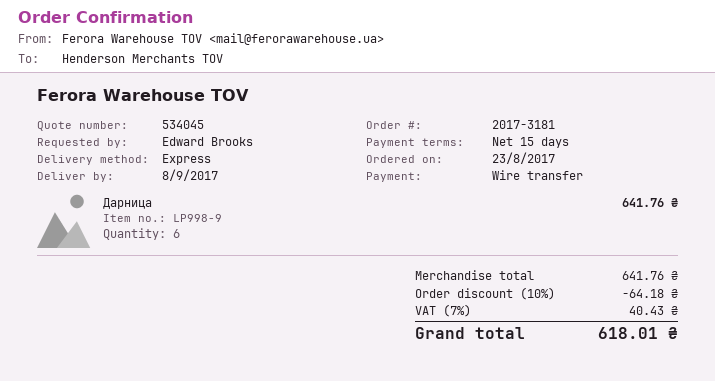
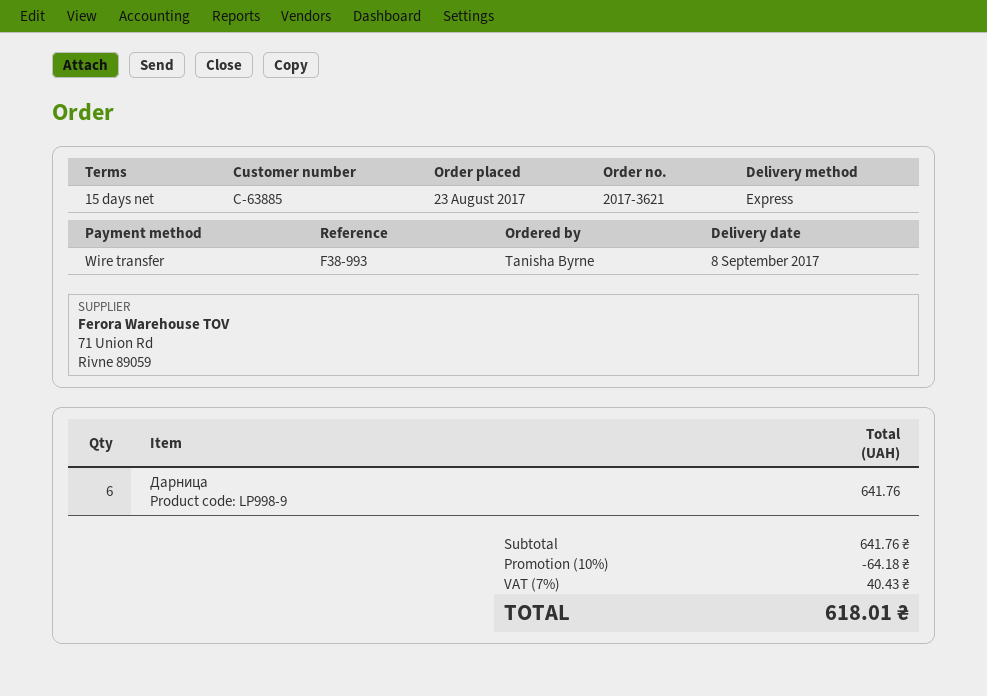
order number: 2017-3181 -> 2017-3621
ordered by: Edward Brooks -> Tanisha Byrne

